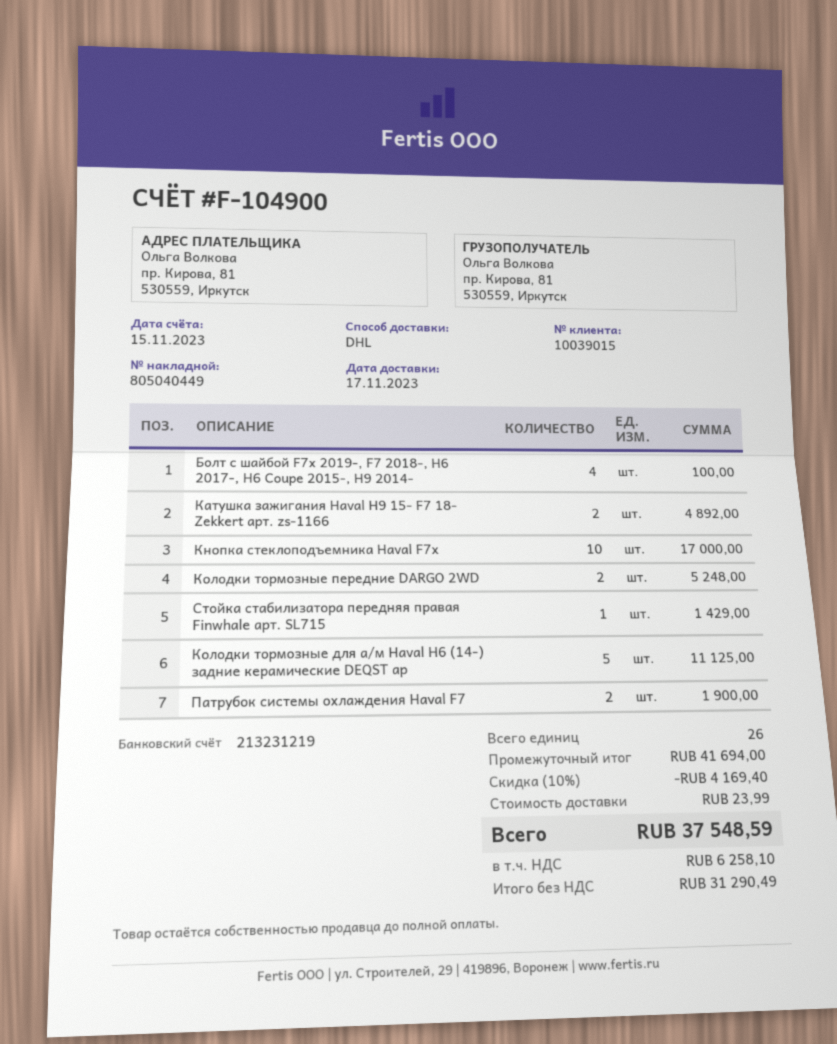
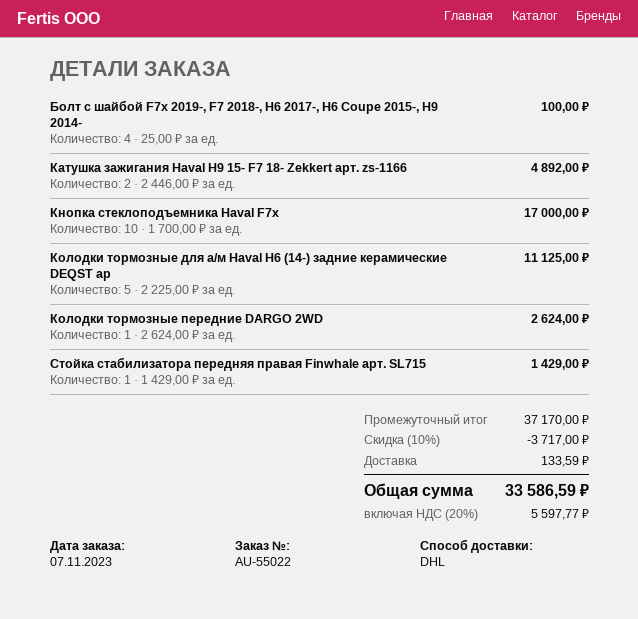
Колодки тормозные передние DARGO 2WD: 2 for 5248.00 -> 1 for 2624.00
Патрубок системы охлаждения Haval F7: 2 for 1900.00 -> none
subtotal: 41694.00 -> 37170.00
discount: 10% = 4169.40 -> 10% = 3717.00
shipping: 23.99 -> 133.59
tax: 6258.10 -> 5597.77
total: 37548.59 -> 33586.59

